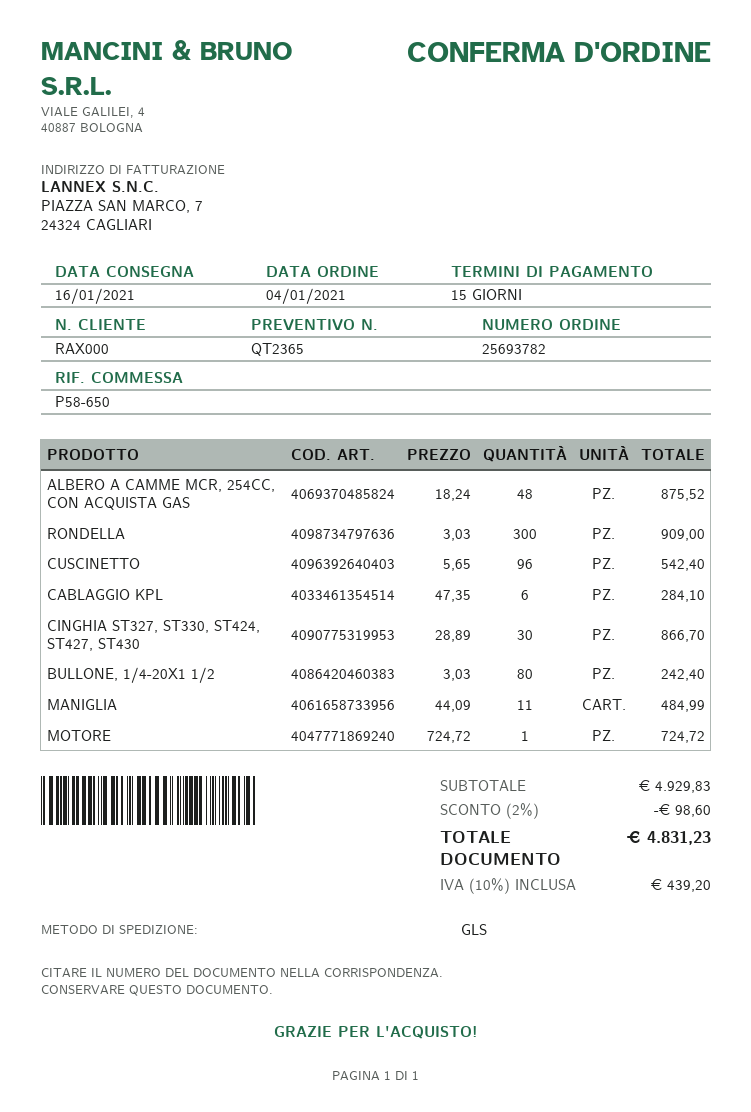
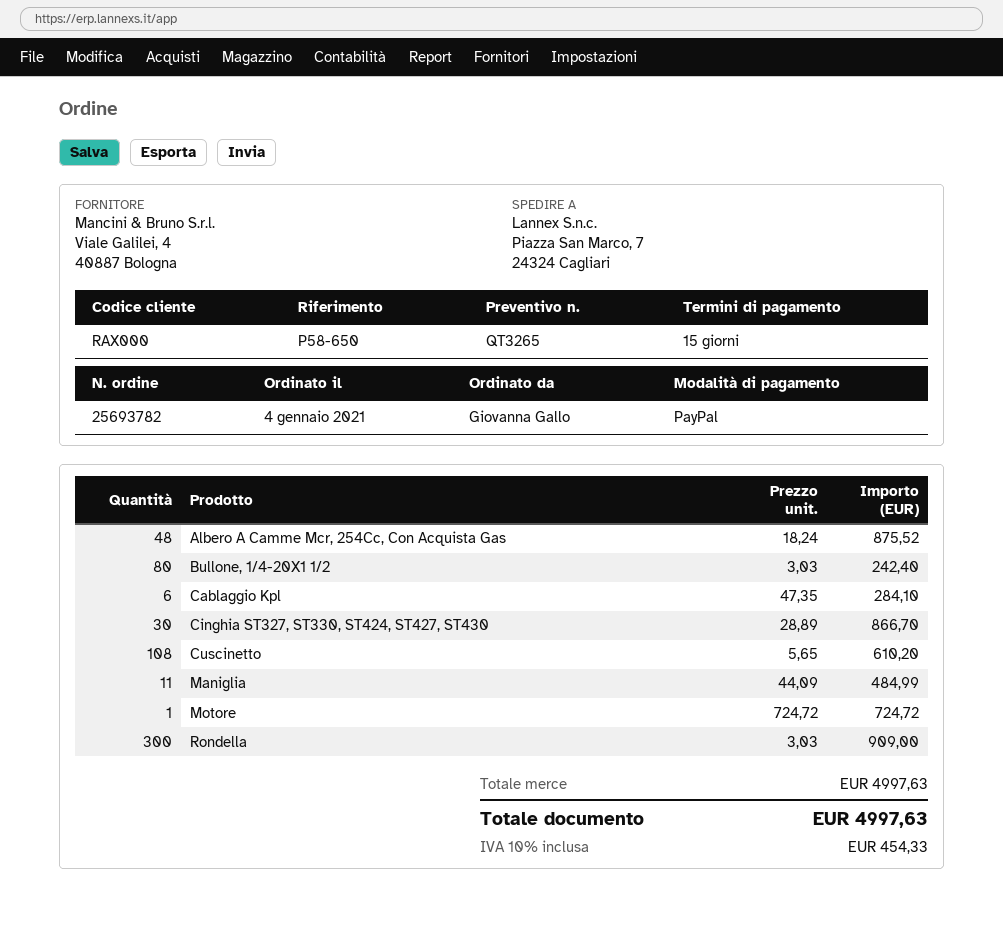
quote number: QT2365 -> QT3265
CUSCINETTO: 96 x 5.65 = 542.40 -> 108 x 5.65 = 610.20
subtotal: 4929.83 -> 4997.63
discount: 2% = 98.60 -> none
tax: 10% = 439.20 -> 10% = 454.33
total: 4831.23 -> 4997.63

